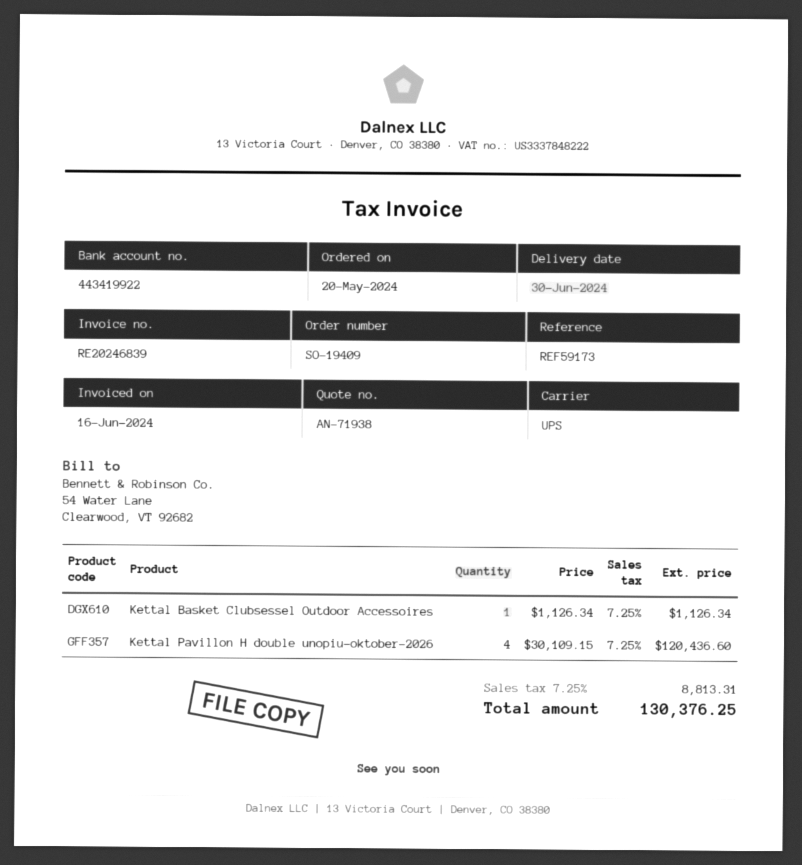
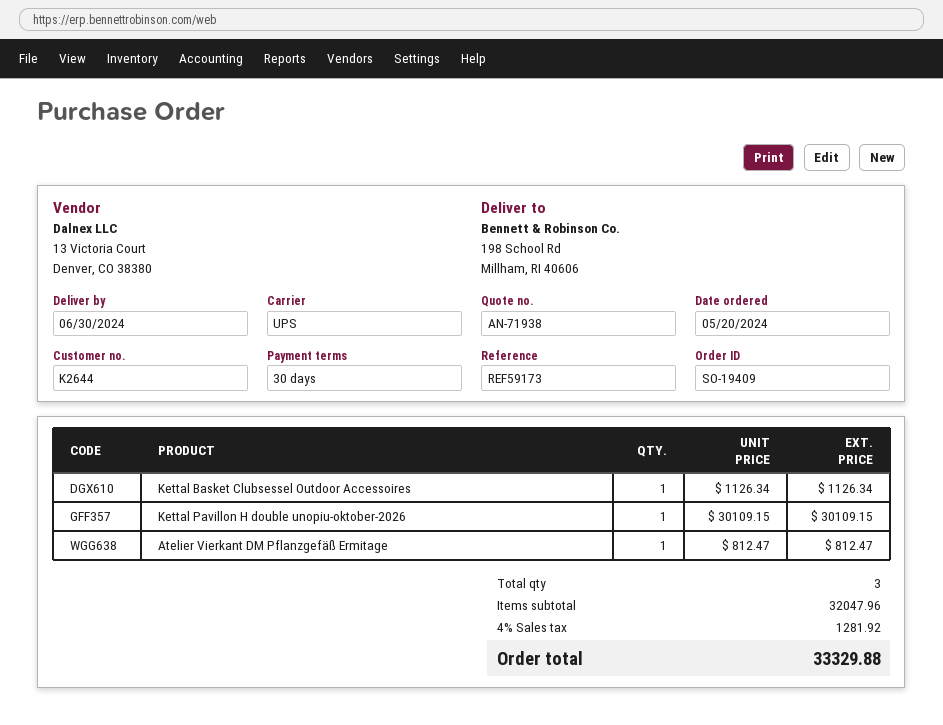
Kettal Pavillon H double unopiu-oktober-2026: 4 x 30109.15 = 120436.60 -> 1 x 30109.15 = 30109.15
Atelier Vierkant DM Pflanzgefäß Ermitage: none -> 1 x 812.47 = 812.47
tax: 7.25% = 8813.31 -> 4% = 1281.92
total: 130376.25 -> 33329.88

